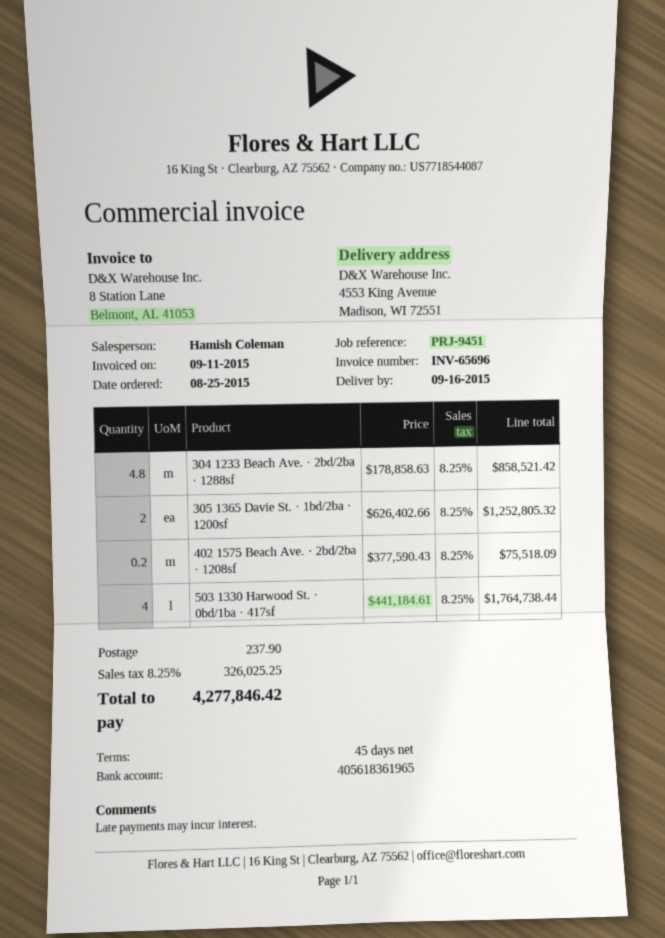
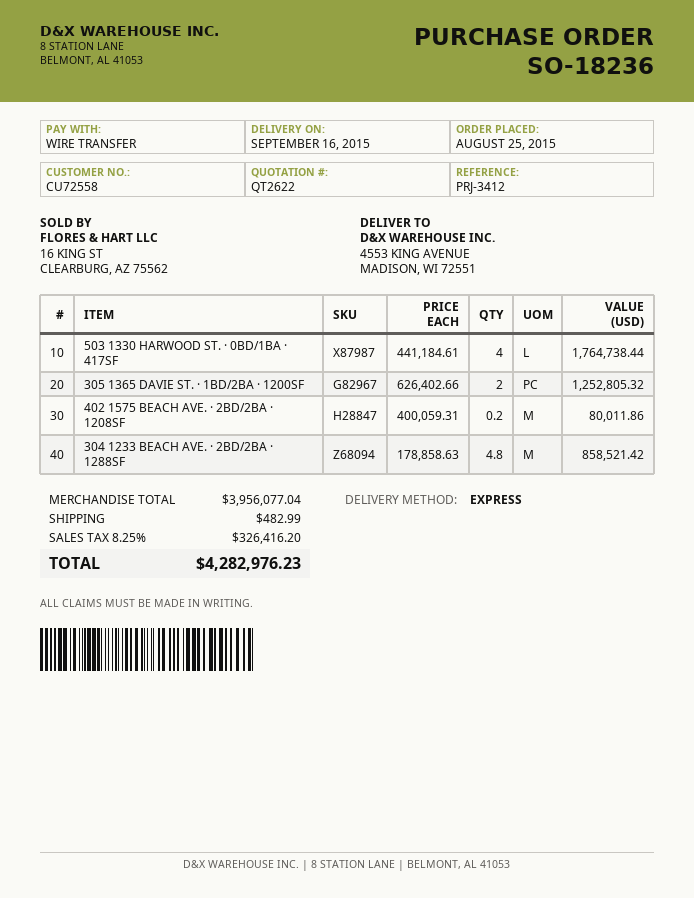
reference: PRJ-9451 -> PRJ-3412
402 1575 Beach Ave. · 2bd/2ba · 1208sf: 0.2 x 377590.43 = 75518.09 -> 0.2 x 400059.31 = 80011.86
shipping: 237.90 -> 482.99
tax: 8.25% = 326025.25 -> 8.25% = 326416.20
total: 4277846.42 -> 4282976.23

